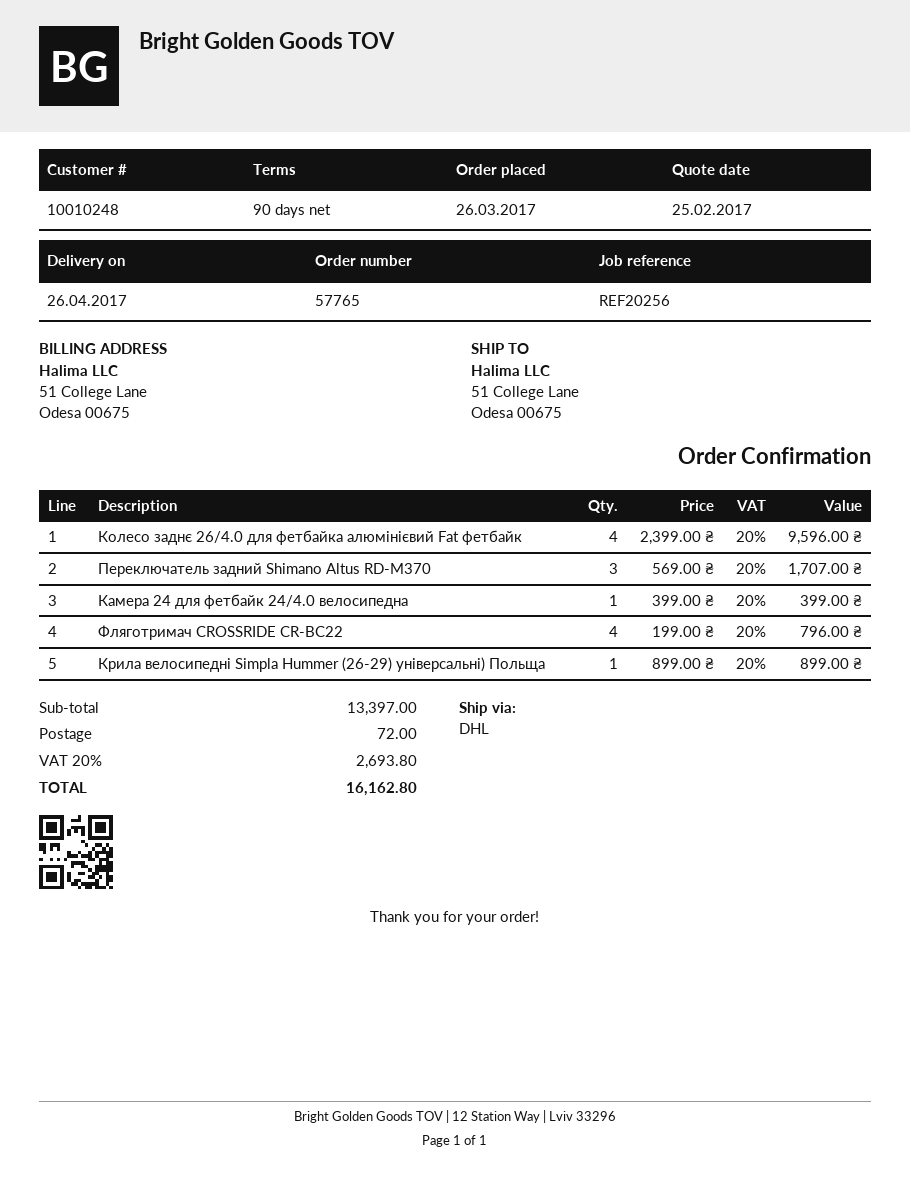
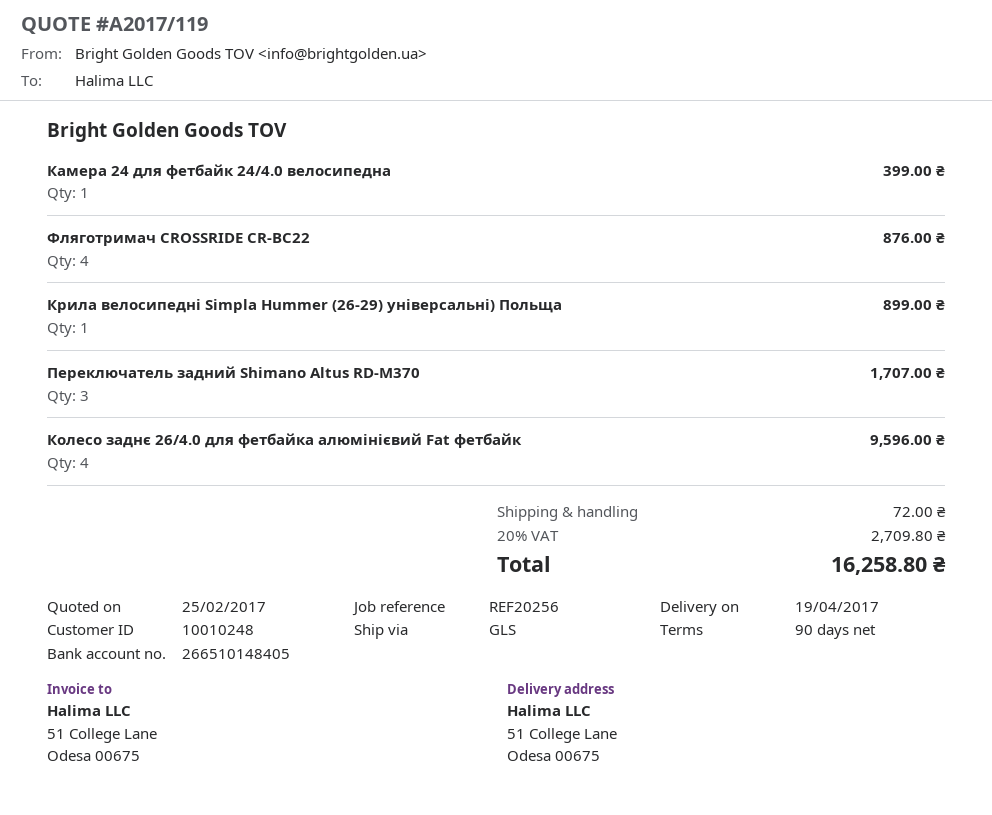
delivery date: 2017-04-26 -> 2017-04-19
shipping method: DHL -> GLS
Фляготримач CROSSRIDE CR-BC22: 4 for 796.00 -> 4 for 876.00
tax: 20% = 2693.80 -> 20% = 2709.80
total: 16162.80 -> 16258.80

